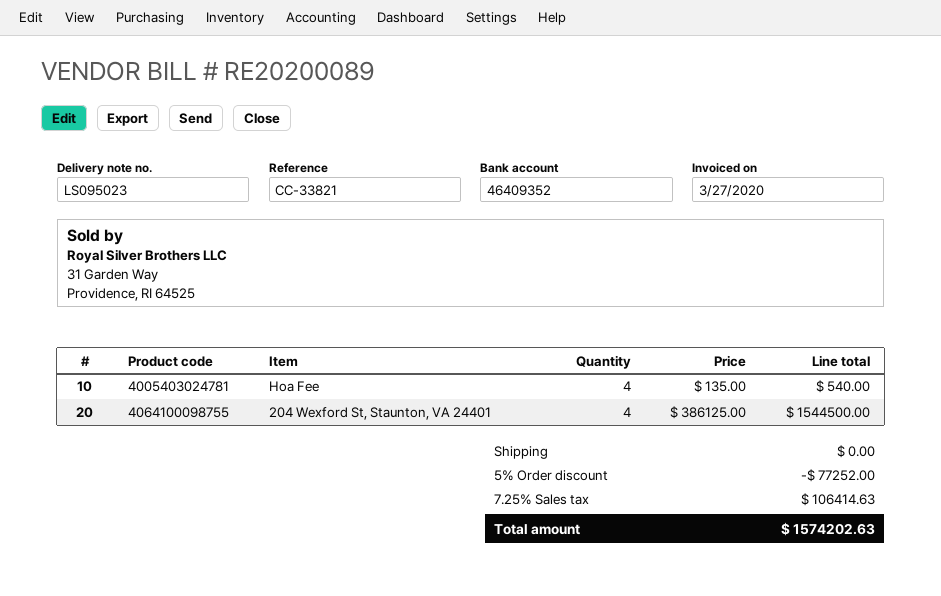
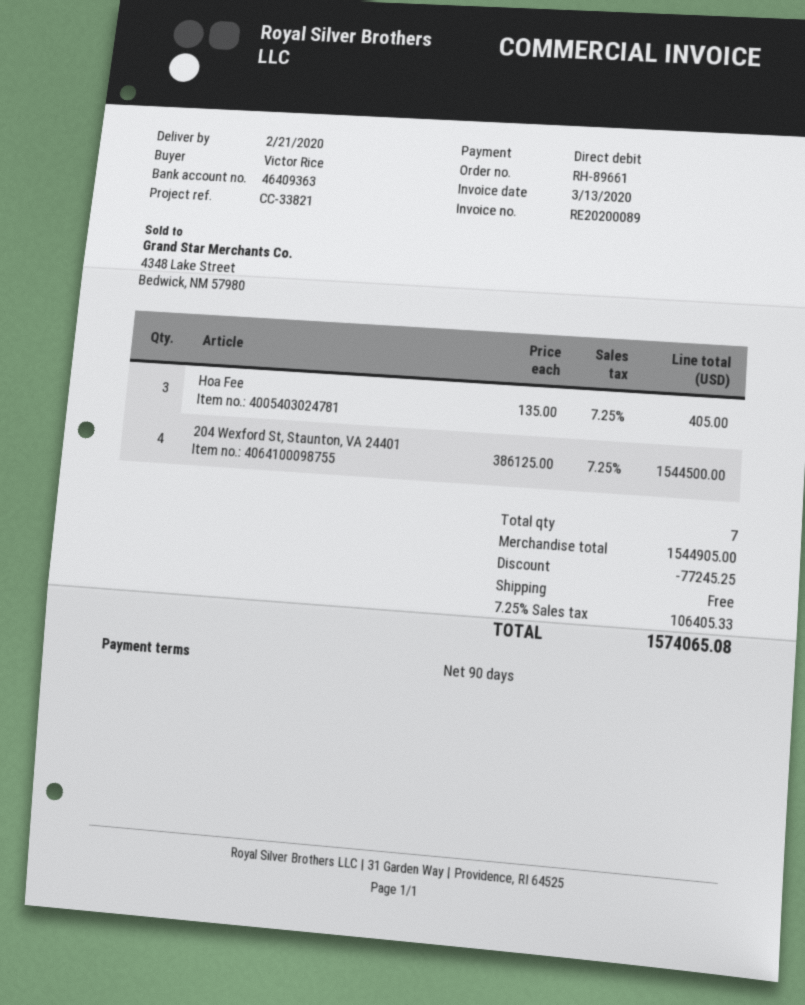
invoice date: 2020-03-27 -> 2020-03-13
bank account: 46409352 -> 46409363
Hoa Fee: 4 x 135.00 = 540.00 -> 3 x 135.00 = 405.00
discount: 77252.00 -> 77245.25
tax: 7.25% = 106414.63 -> 7.25% = 106405.33
total: 1574202.63 -> 1574065.08

